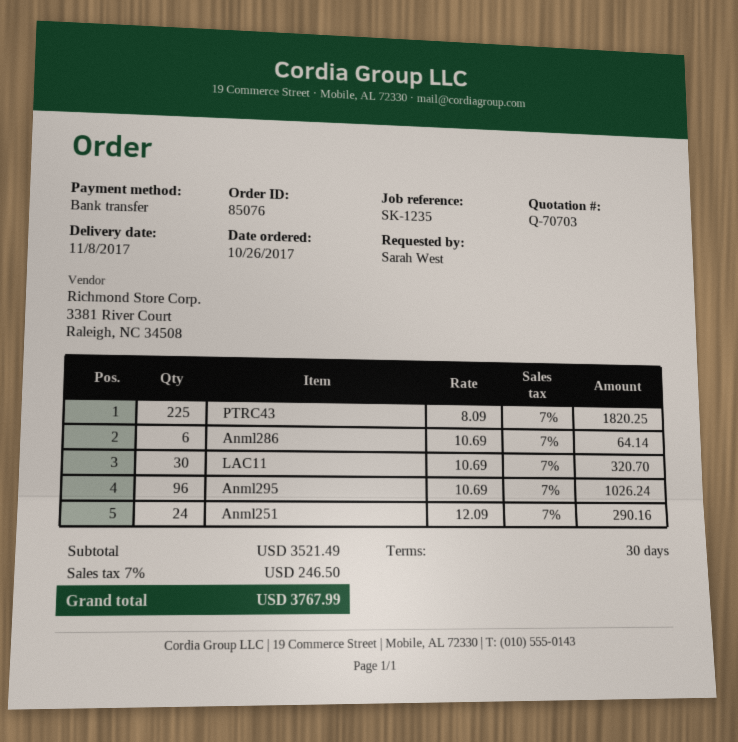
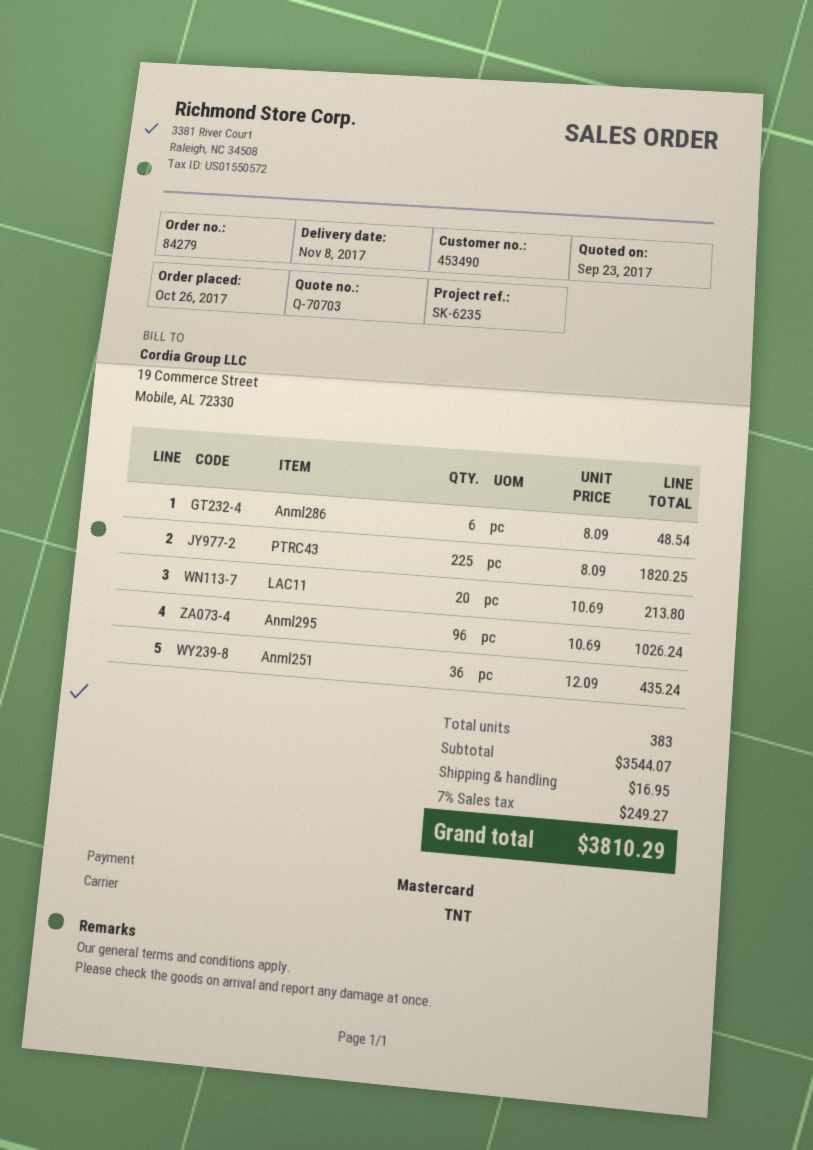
order number: 85076 -> 84279
reference: SK-1235 -> SK-6235
payment method: bank transfer -> Mastercard
Anml286: 6 x 10.69 = 64.14 -> 6 x 8.09 = 48.54
LAC11: 30 x 10.69 = 320.70 -> 20 x 10.69 = 213.80
Anml251: 24 x 12.09 = 290.16 -> 36 x 12.09 = 435.24
subtotal: 3521.49 -> 3544.07
shipping: none -> 16.95
tax: 7% = 246.50 -> 7% = 249.27
total: 3767.99 -> 3810.29

